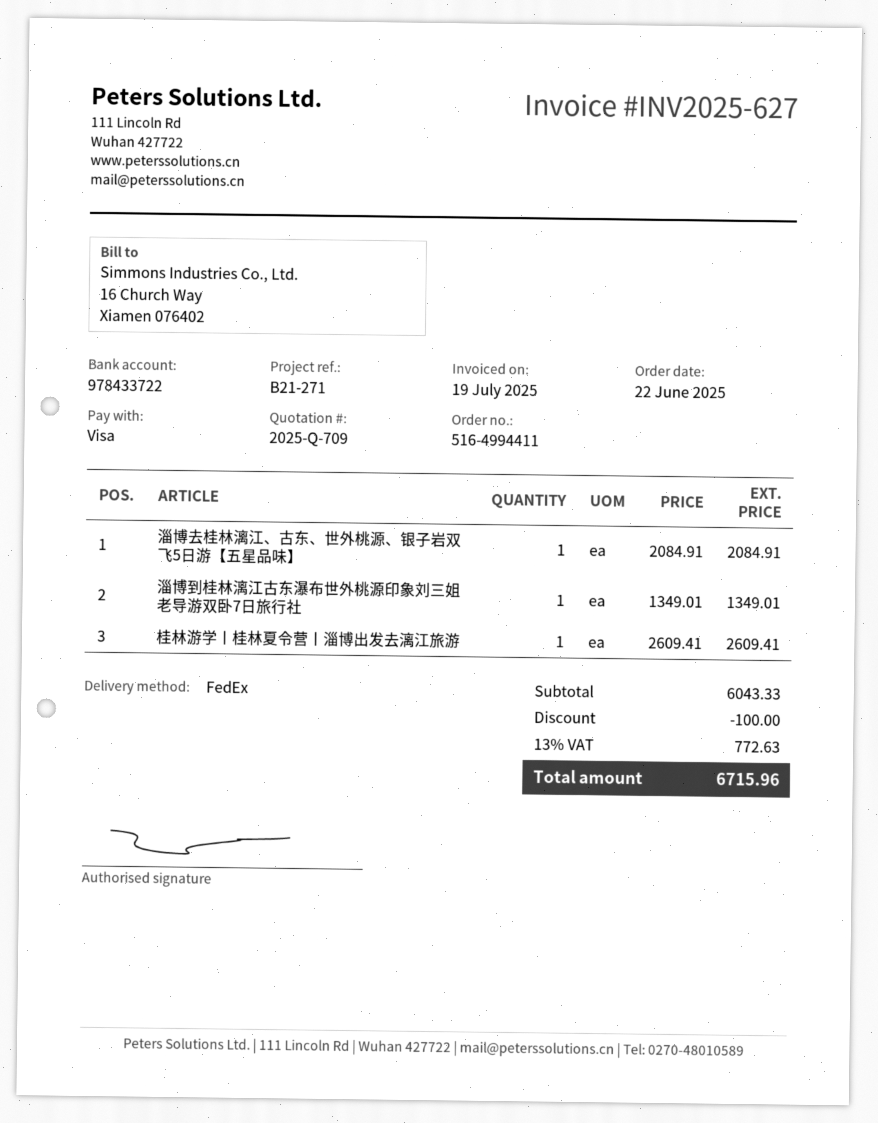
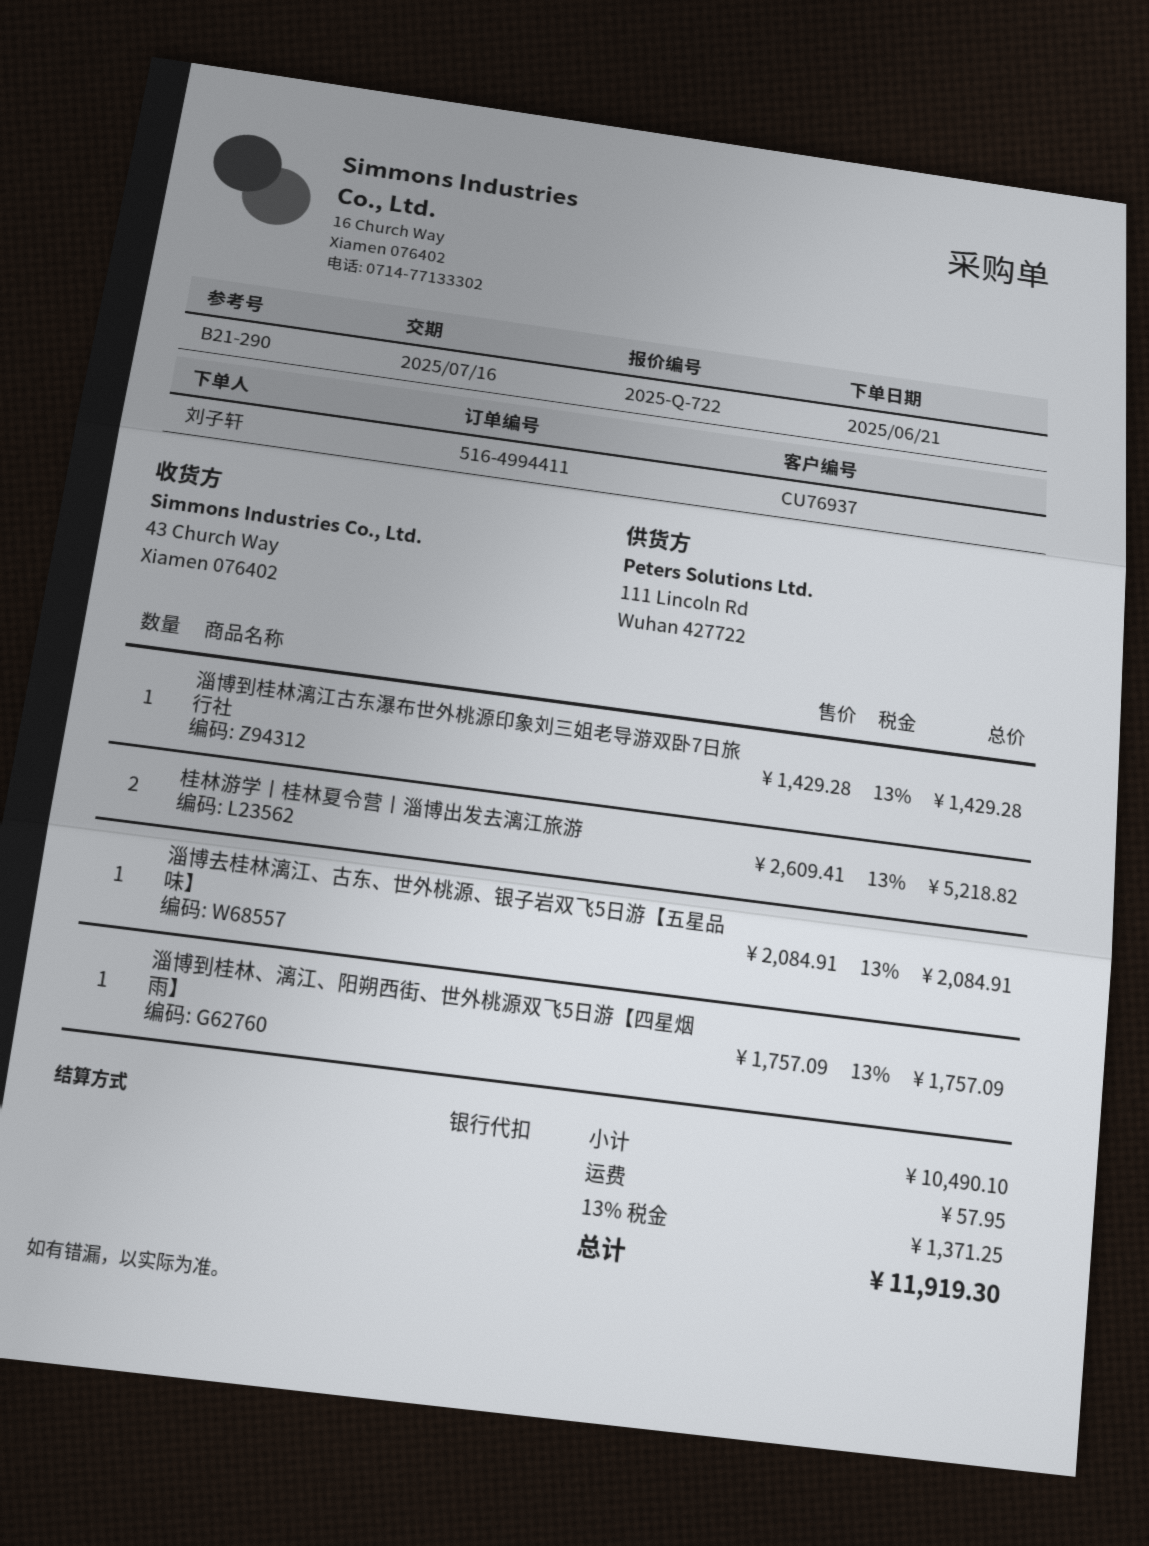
quote number: 2025-Q-709 -> 2025-Q-722
order date: 2025-06-22 -> 2025-06-21
reference: B21-271 -> B21-290
payment method: Visa -> direct debit
淄博到桂林漓江古东瀑布世外桃源印象刘三姐老导游双卧7日旅行社: 1 x 1349.01 = 1349.01 -> 1 x 1429.28 = 1429.28
桂林游学丨桂林夏令营丨淄博出发去漓江旅游: 1 x 2609.41 = 2609.41 -> 2 x 2609.41 = 5218.82
淄博到桂林、漓江、阳朔西街、世外桃源双飞5日游【四星烟雨】: none -> 1 x 1757.09 = 1757.09
subtotal: 6043.33 -> 10490.10
discount: 100.00 -> none
shipping: none -> 57.95
tax: 13% = 772.63 -> 13% = 1371.25
total: 6715.96 -> 11919.30

